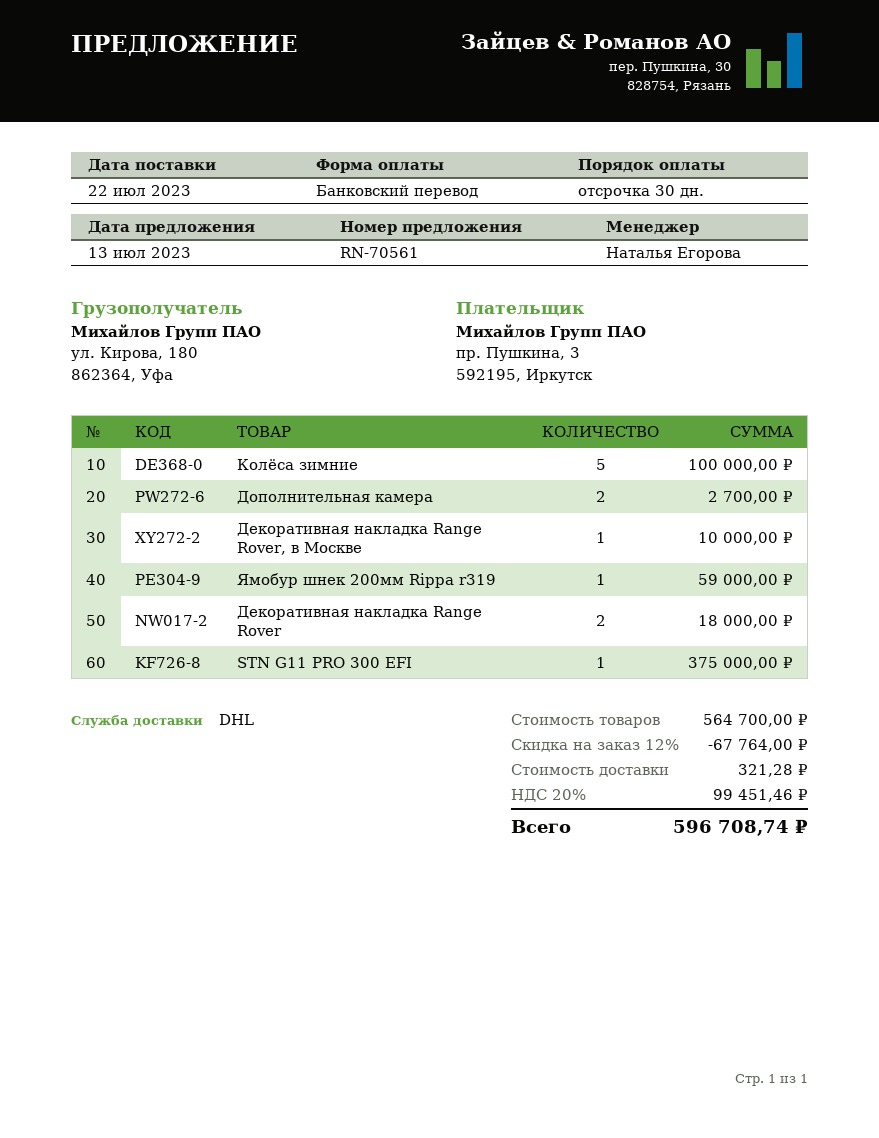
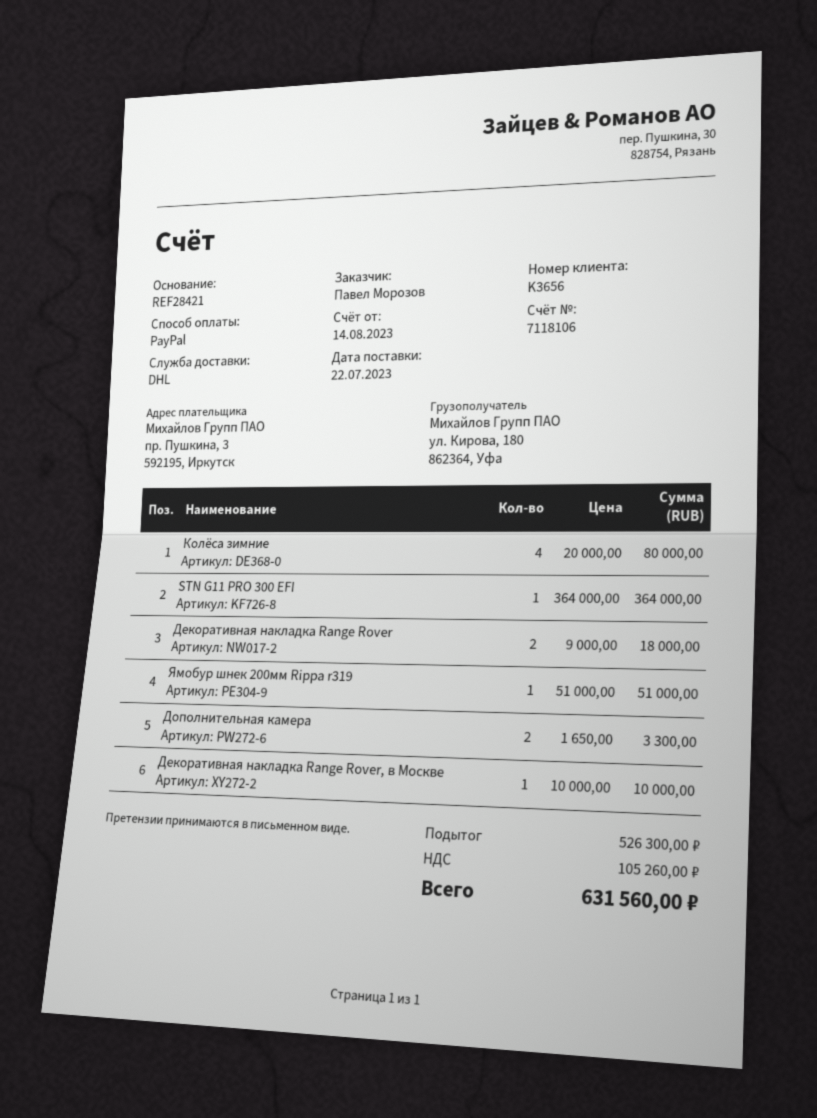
payment method: bank transfer -> PayPal
Колёса зимние: 5 for 100000.00 -> 4 for 80000.00
Дополнительная камера: 2 for 2700.00 -> 2 for 3300.00
Ямобур шнек 200мм Rippa r319: 1 for 59000.00 -> 1 for 51000.00
STN G11 PRO 300 EFI: 1 for 375000.00 -> 1 for 364000.00
subtotal: 564700.00 -> 526300.00
discount: 12% = 67764.00 -> none
shipping: 321.28 -> none
tax: 99451.46 -> 105260.00
total: 596708.74 -> 631560.00

